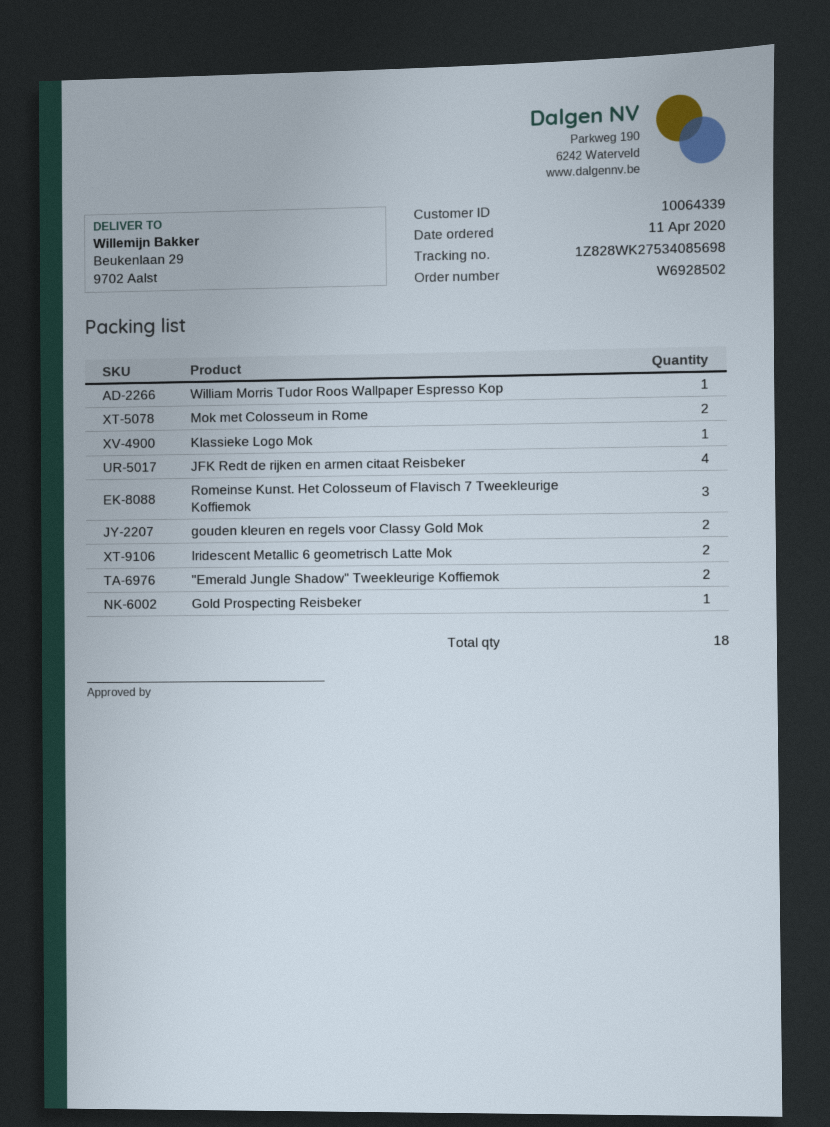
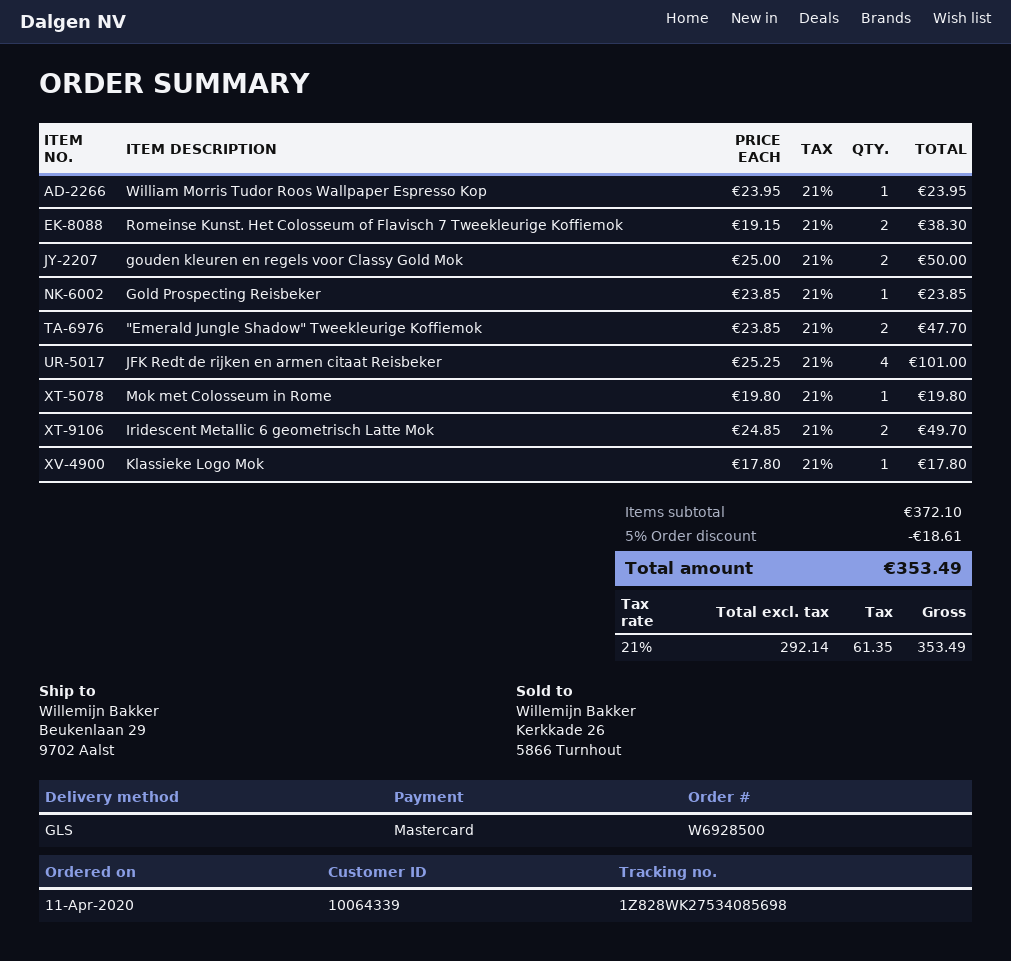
order number: W6928502 -> W6928500
Mok met Colosseum in Rome: 2 -> 1
Romeinse Kunst. Het Colosseum of Flavisch 7 Tweekleurige Koffiemok: 3 -> 2

